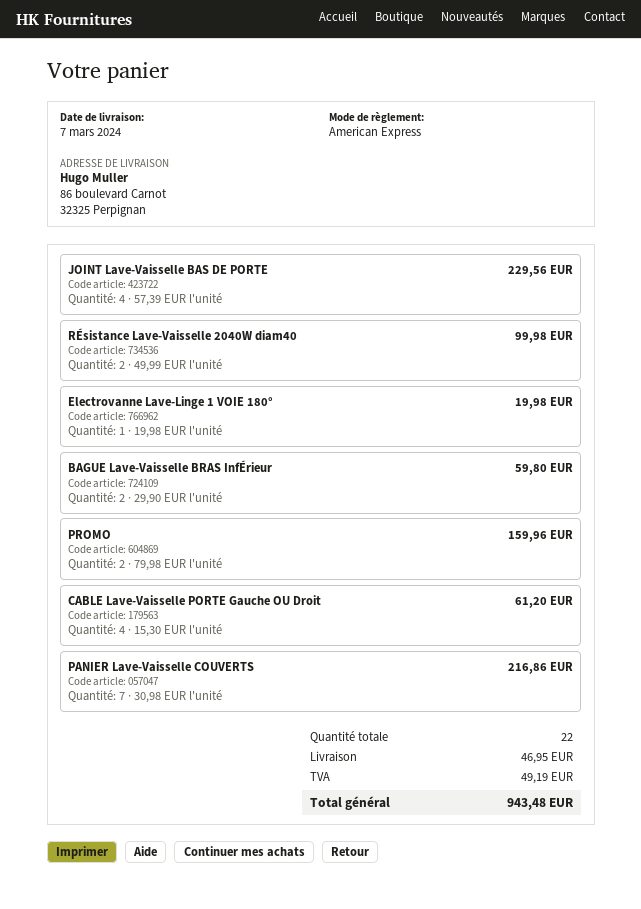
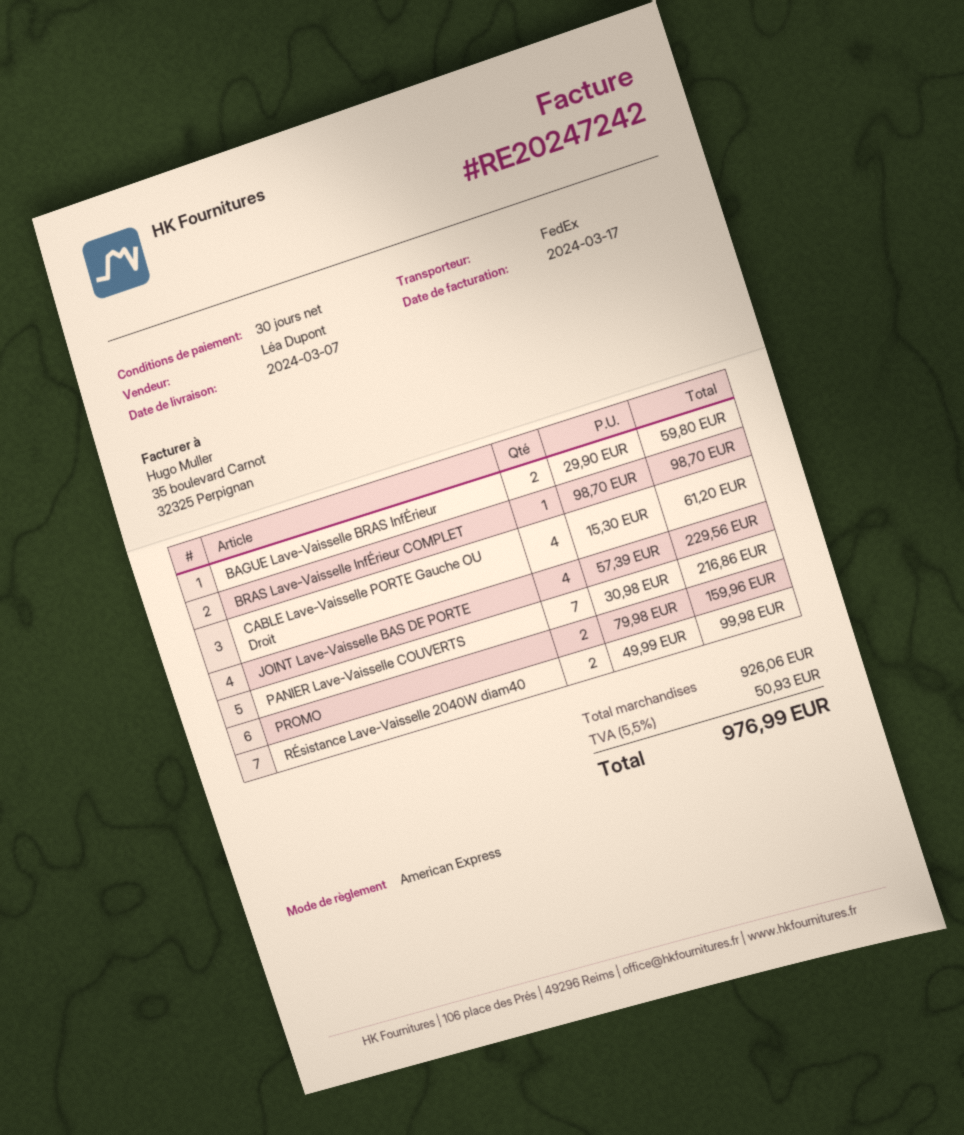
Electrovanne Lave-Linge 1 VOIE 180°: 1 x 19.98 = 19.98 -> none
BRAS Lave-Vaisselle InfÉrieur COMPLET: none -> 1 x 98.70 = 98.70
shipping: 46.95 -> none
tax: 49.19 -> 50.93
total: 943.48 -> 976.99

